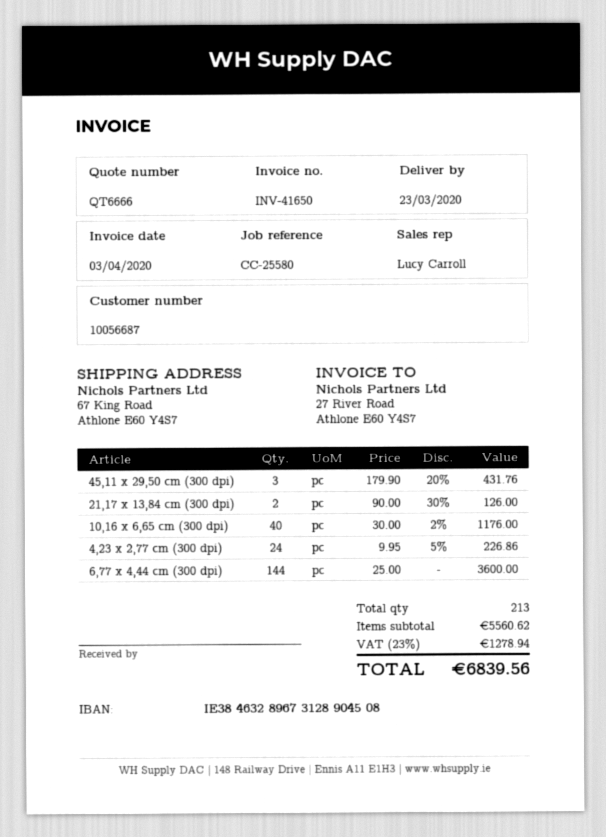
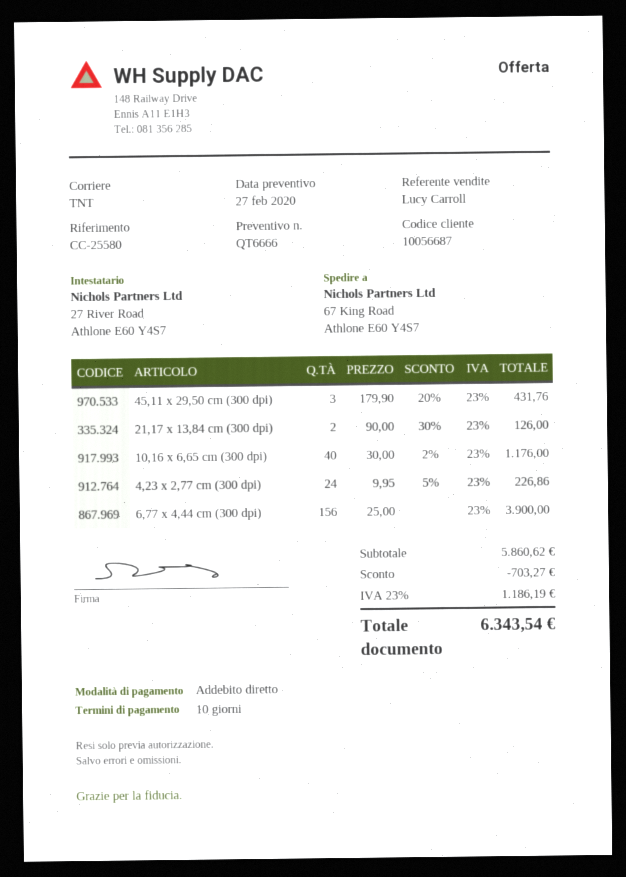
6,77 x 4,44 cm (300 dpi): 144 x 25.00 = 3600.00 -> 156 x 25.00 = 3900.00
subtotal: 5560.62 -> 5860.62
discount: none -> 703.27
tax: 23% = 1278.94 -> 23% = 1186.19
total: 6839.56 -> 6343.54

